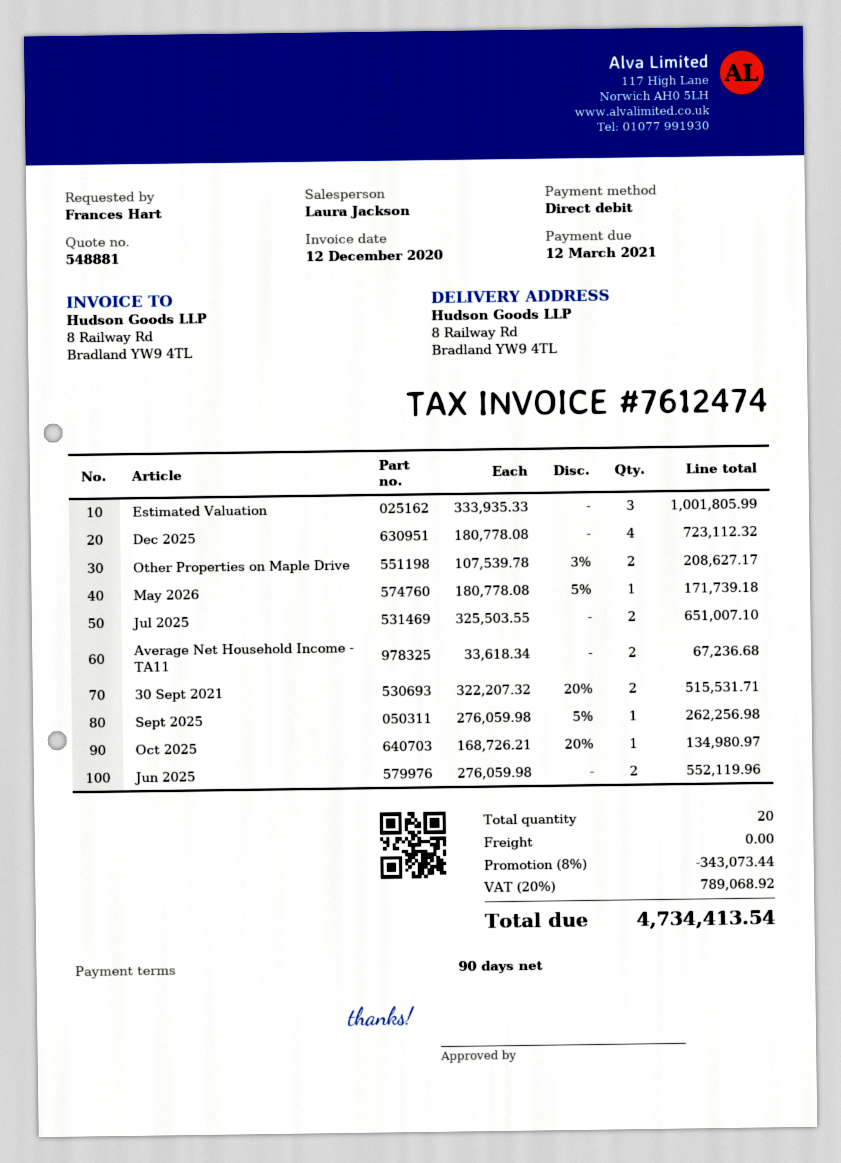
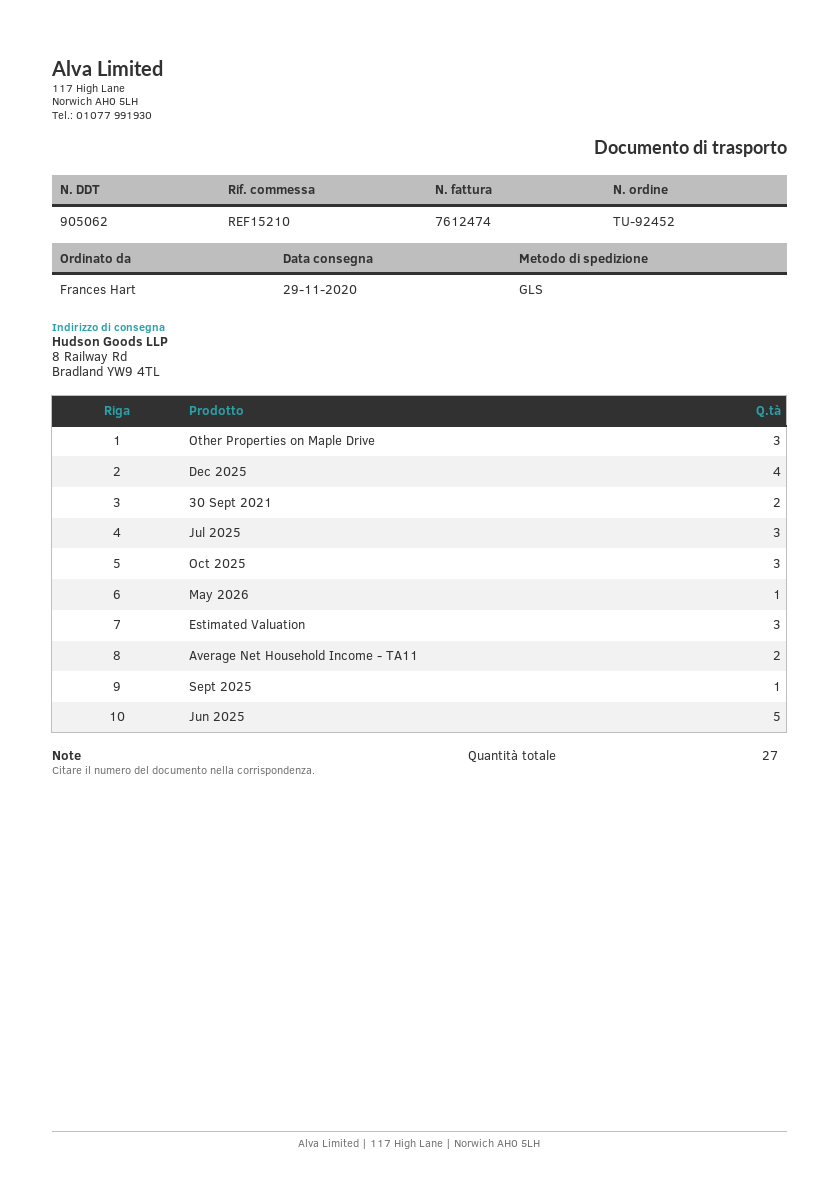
Other Properties on Maple Drive: 2 -> 3
Jul 2025: 2 -> 3
Oct 2025: 1 -> 3
Jun 2025: 2 -> 5
total quantity: 20 -> 27

